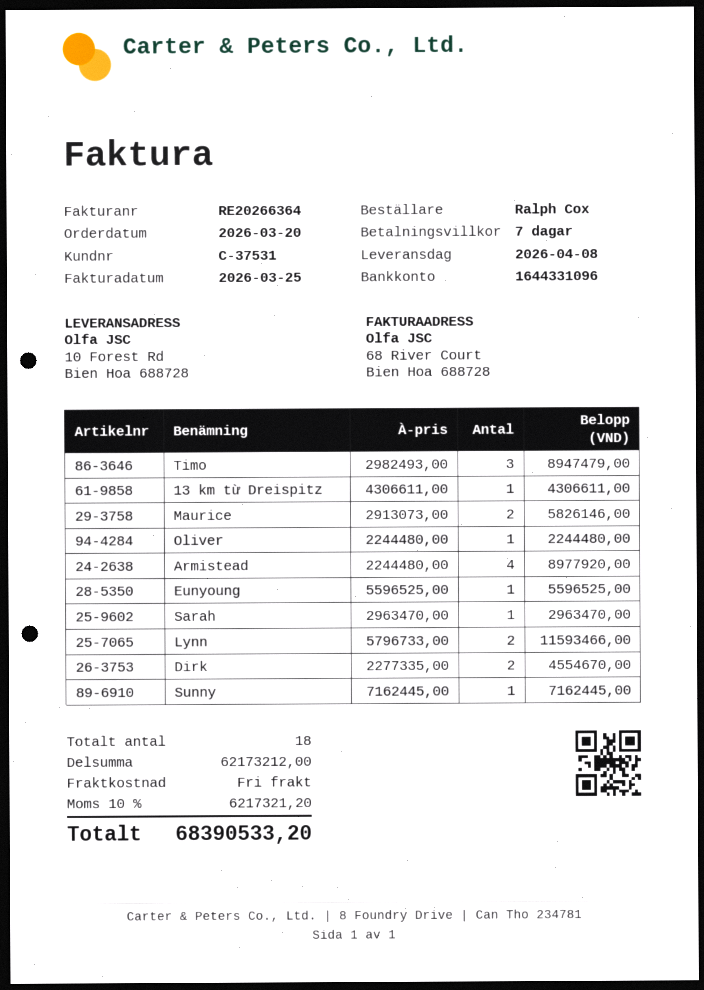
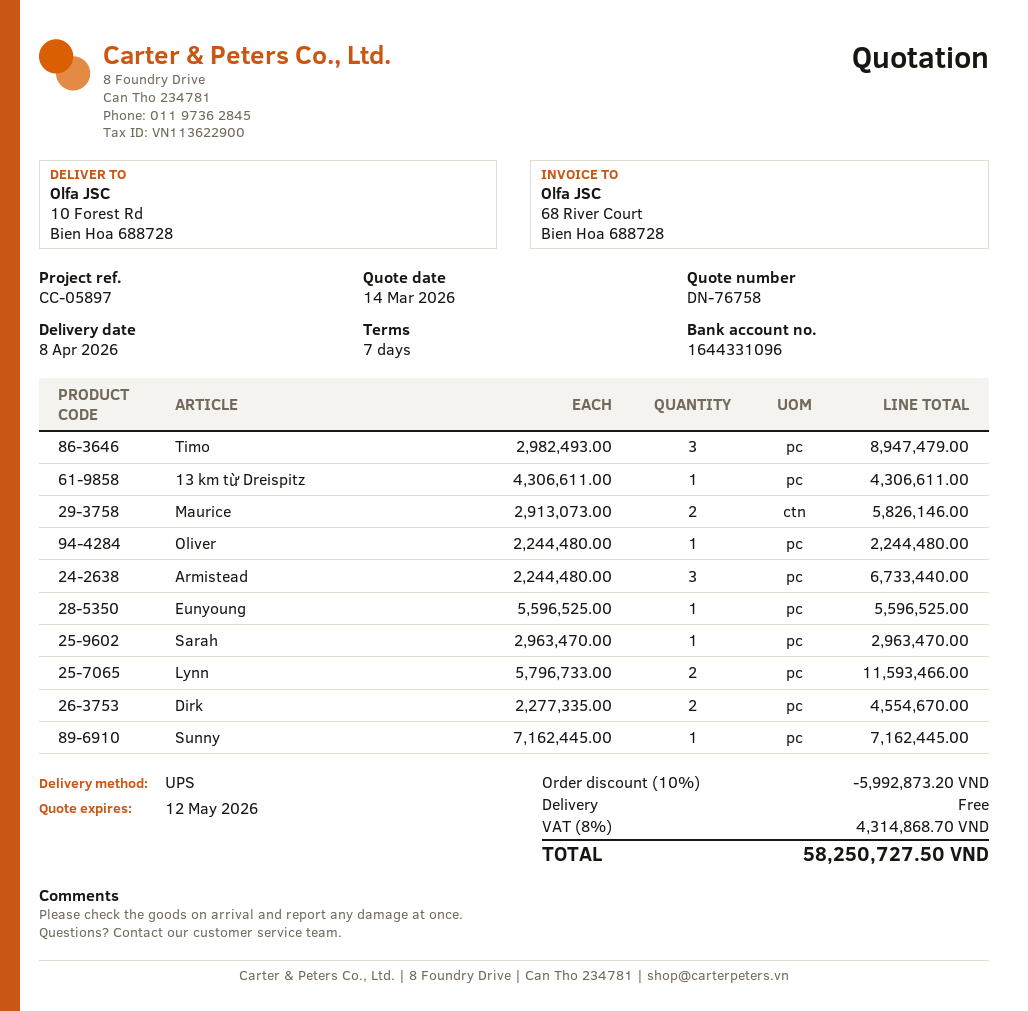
Armistead: 4 x 2244480.00 = 8977920.00 -> 3 x 2244480.00 = 6733440.00
discount: none -> 10% = 5992873.20
tax: 10% = 6217321.20 -> 8% = 4314868.70
total: 68390533.20 -> 58250727.50

